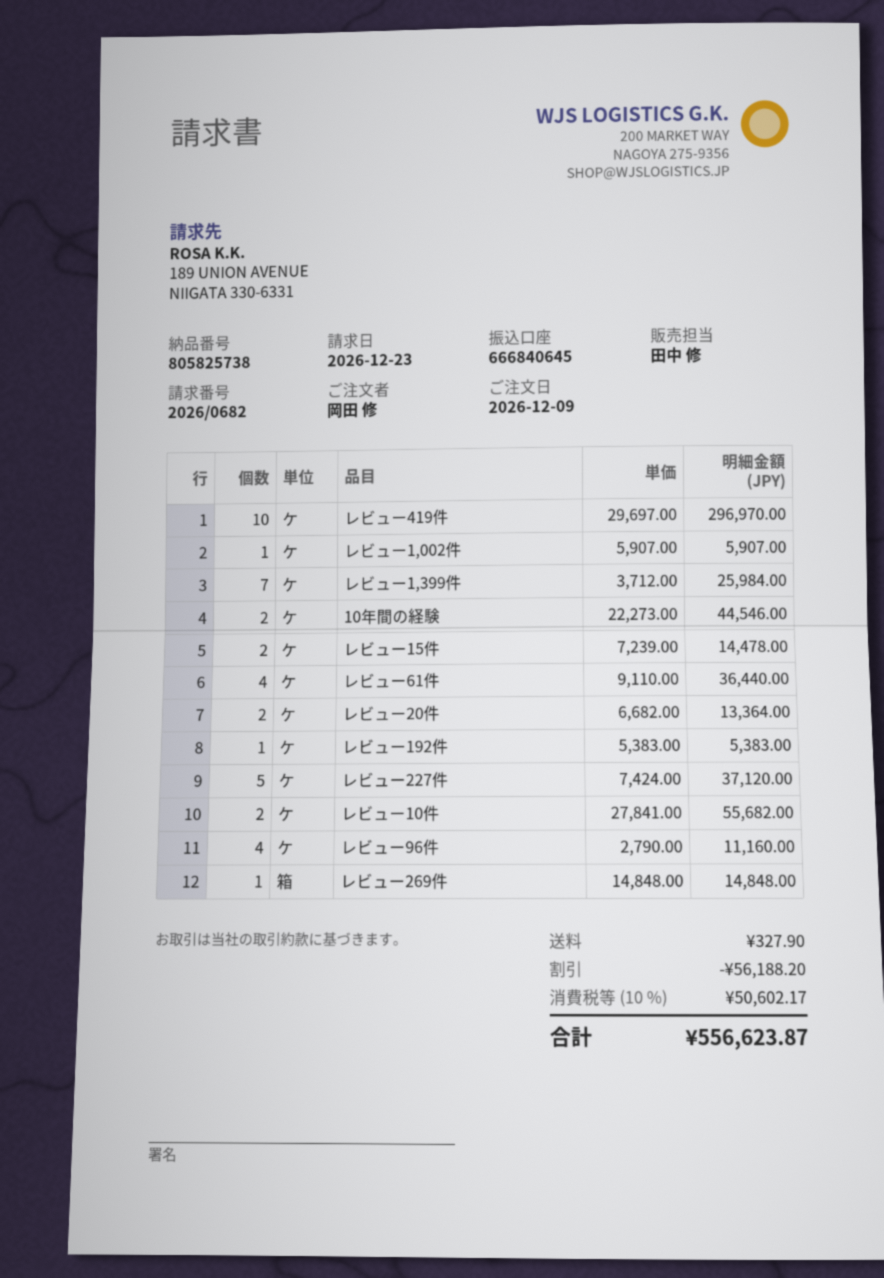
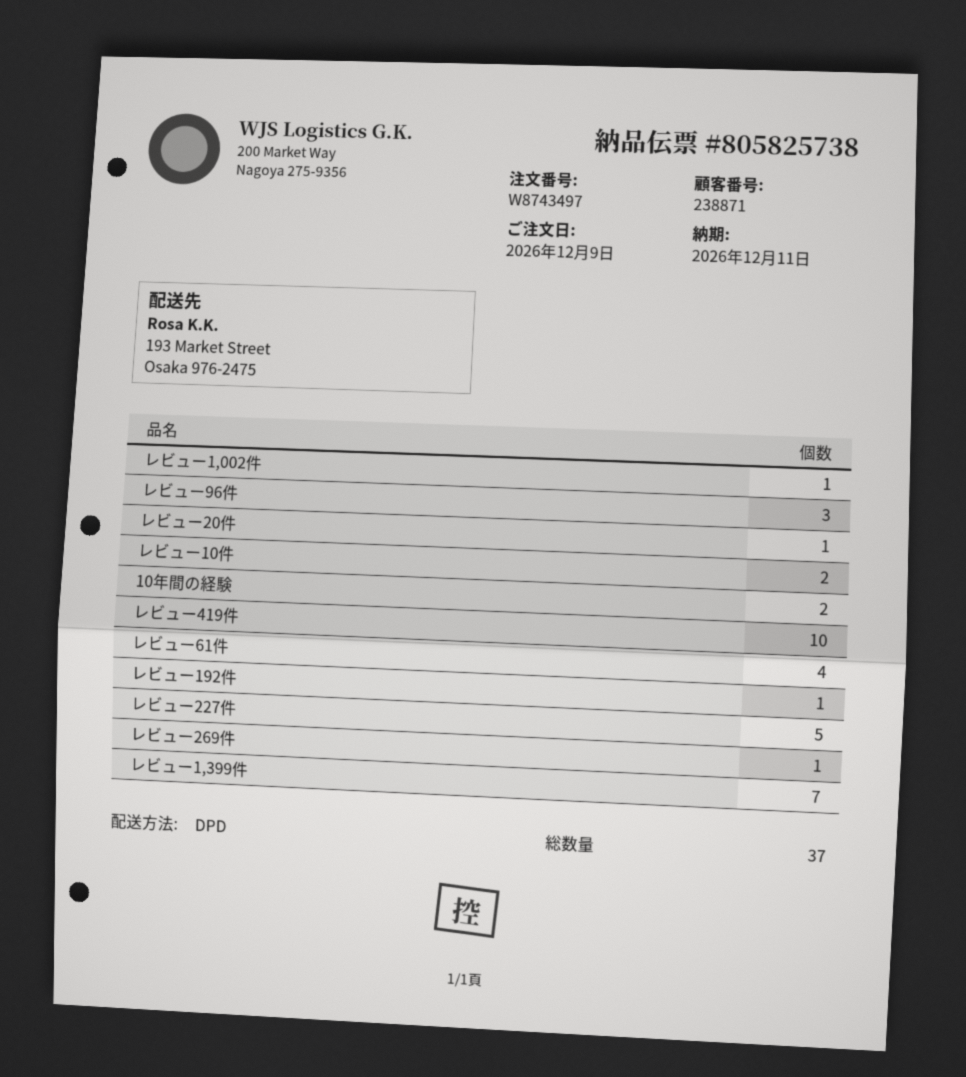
レビュー15件: 2 -> none
レビュー20件: 2 -> 1
レビュー96件: 4 -> 3

